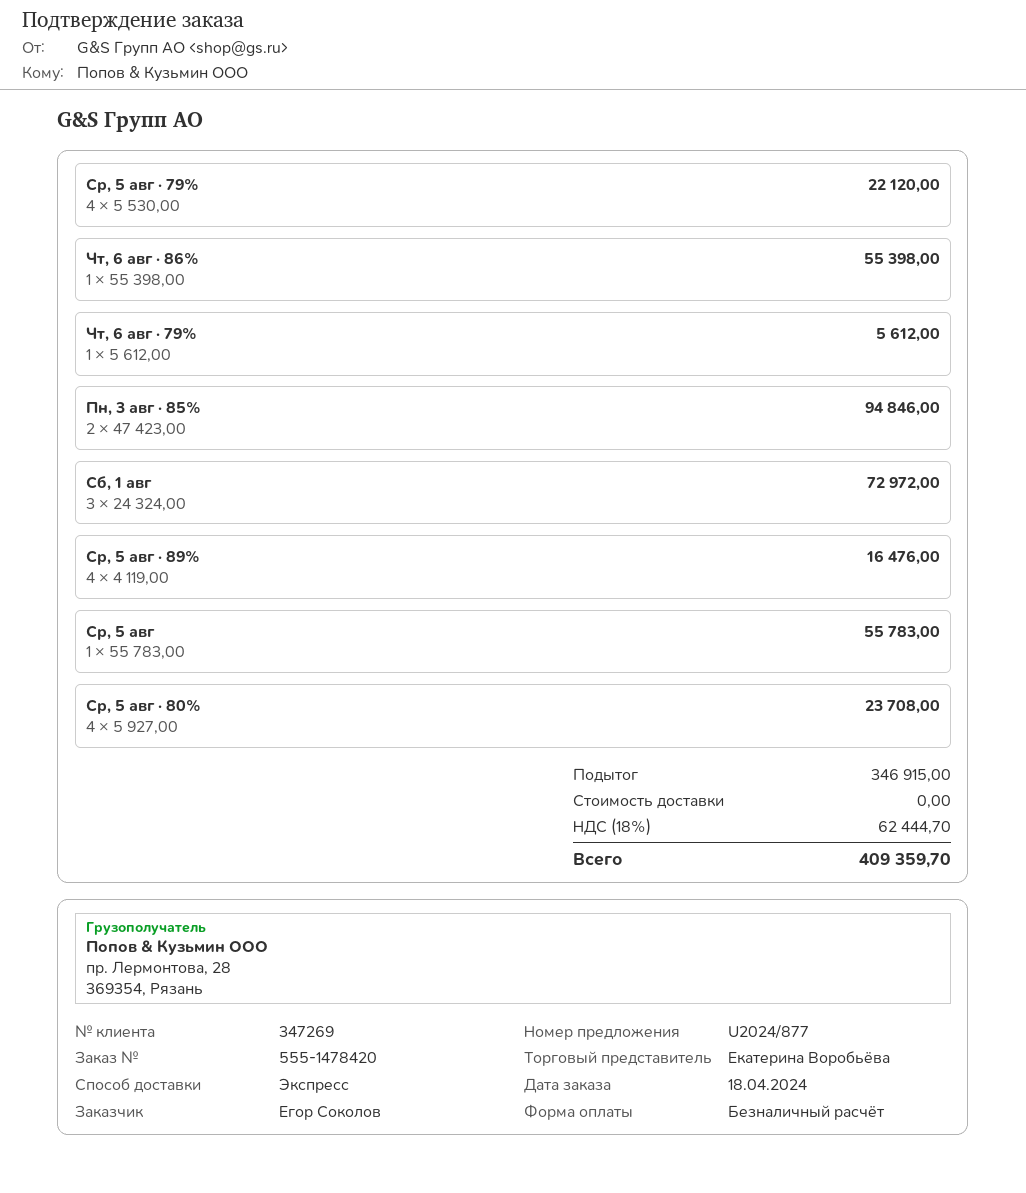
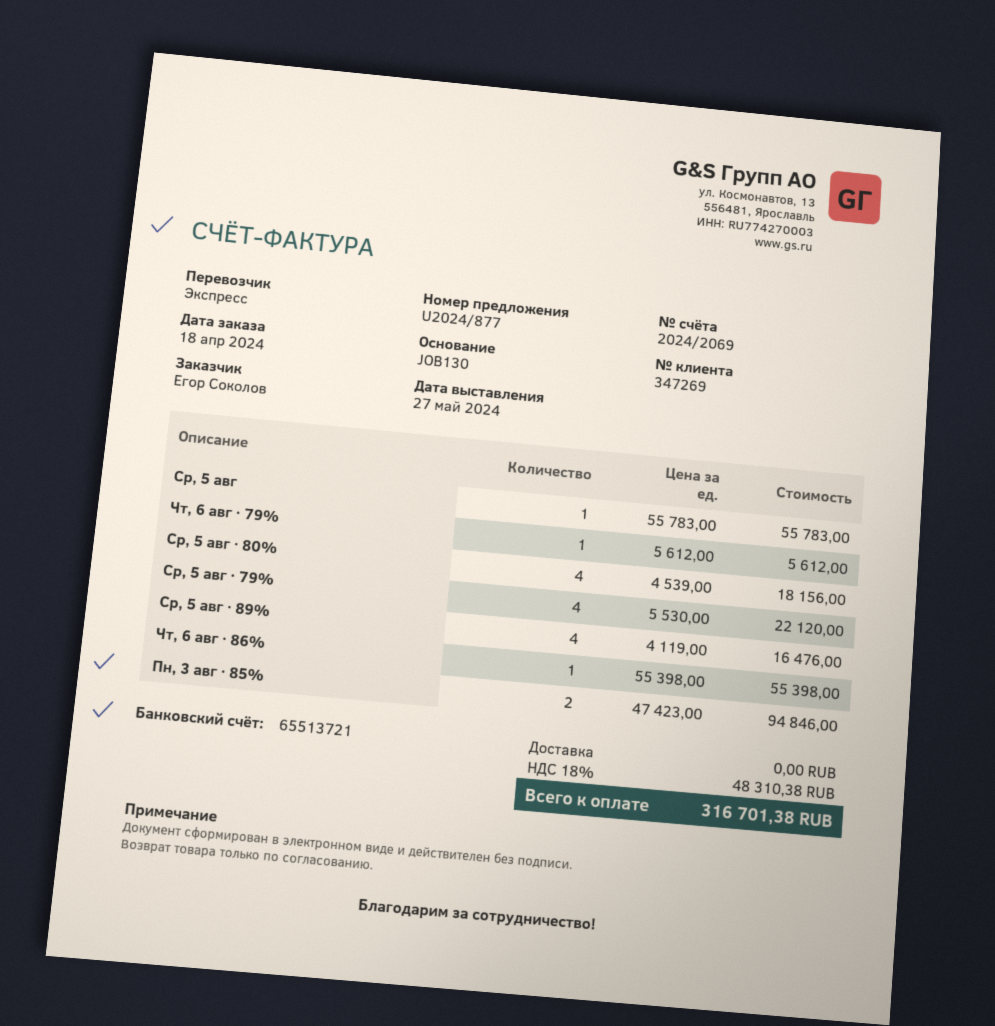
Сб, 1 авг: 3 x 24324.00 = 72972.00 -> none
Ср, 5 авг · 80%: 4 x 5927.00 = 23708.00 -> 4 x 4539.00 = 18156.00
tax: 18% = 62444.70 -> 18% = 48310.38
total: 409359.70 -> 316701.38

